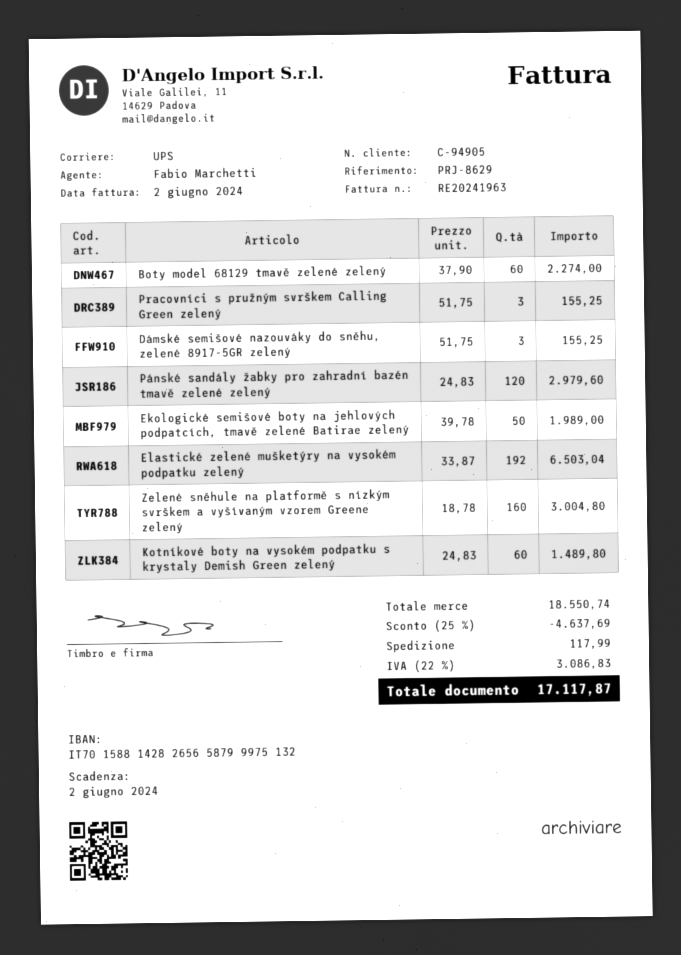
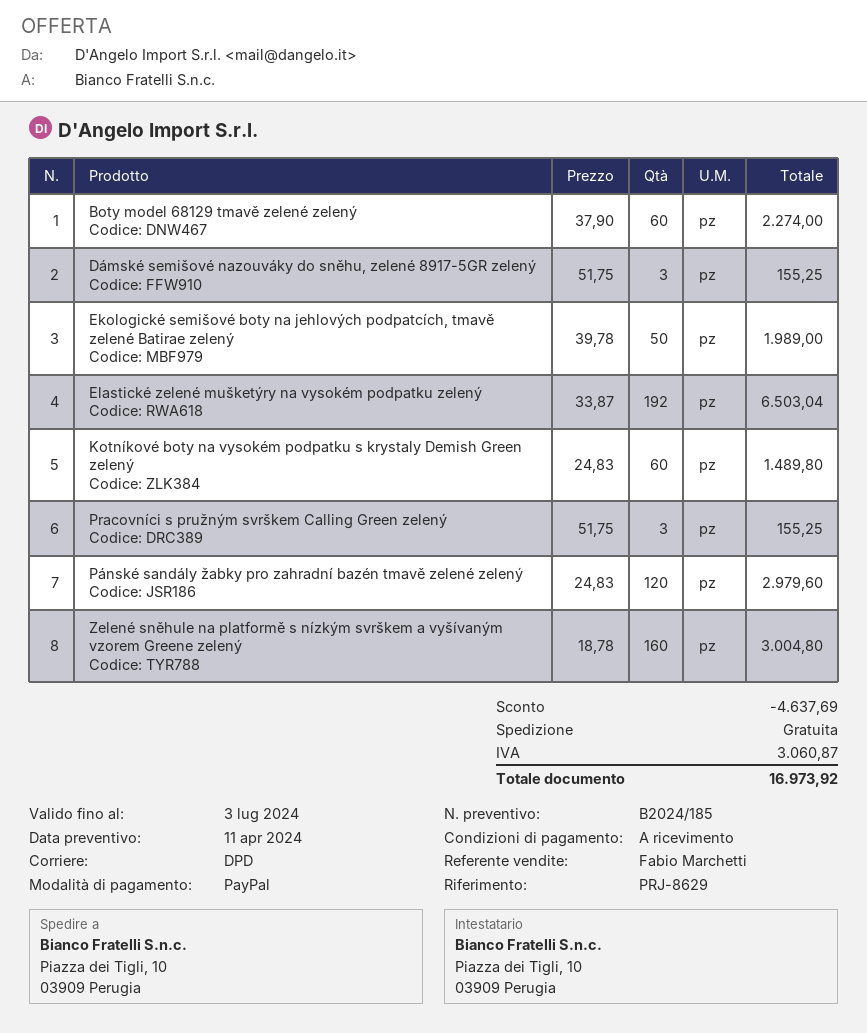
shipping method: UPS -> DPD
shipping: 117.99 -> 0.00
tax: 3086.83 -> 3060.87
total: 17117.87 -> 16973.92

